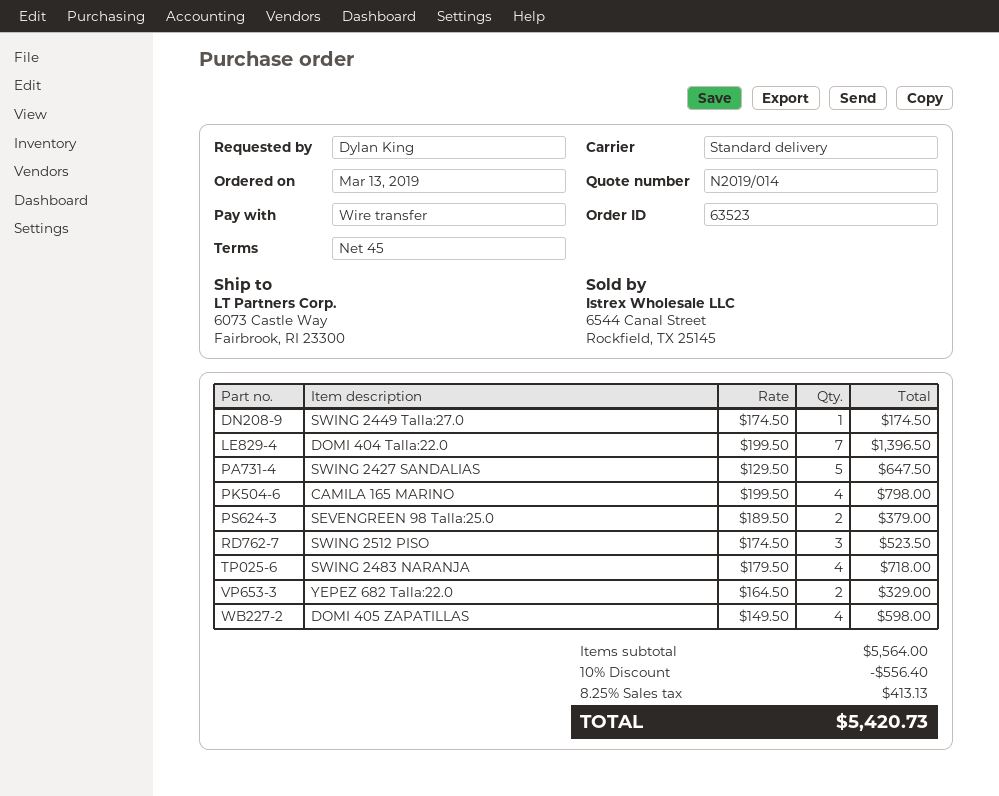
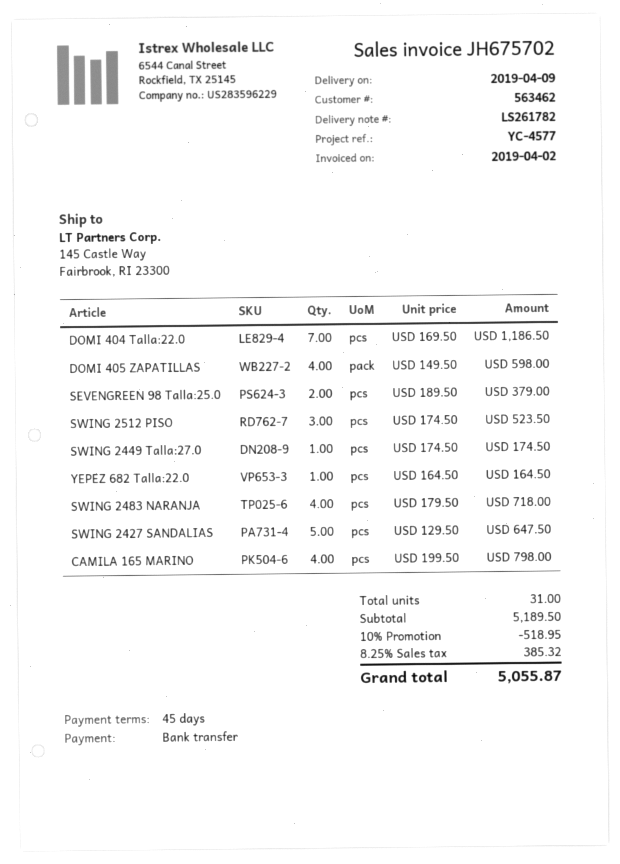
ship to: 6073 Castle Way, Fairbrook, RI 23300 -> 145 Castle Way, Fairbrook, RI 23300
DOMI 404 Talla:22.0: 7 x 199.50 = 1396.50 -> 7 x 169.50 = 1186.50
YEPEZ 682 Talla:22.0: 2 x 164.50 = 329.00 -> 1 x 164.50 = 164.50
subtotal: 5564.00 -> 5189.50
discount: 10% = 556.40 -> 10% = 518.95
tax: 8.25% = 413.13 -> 8.25% = 385.32
total: 5420.73 -> 5055.87

